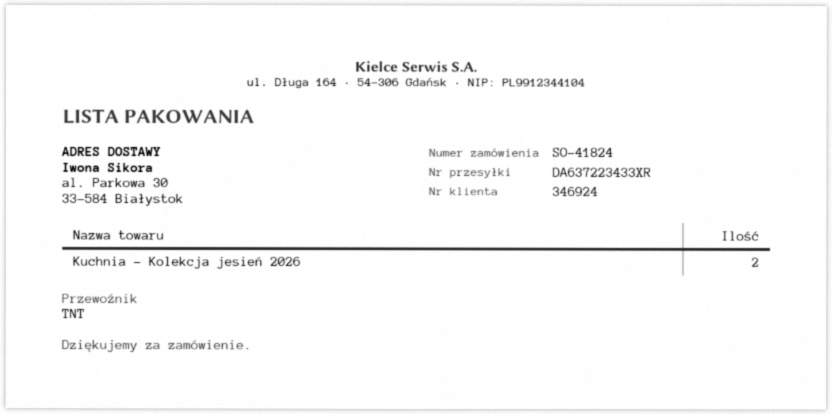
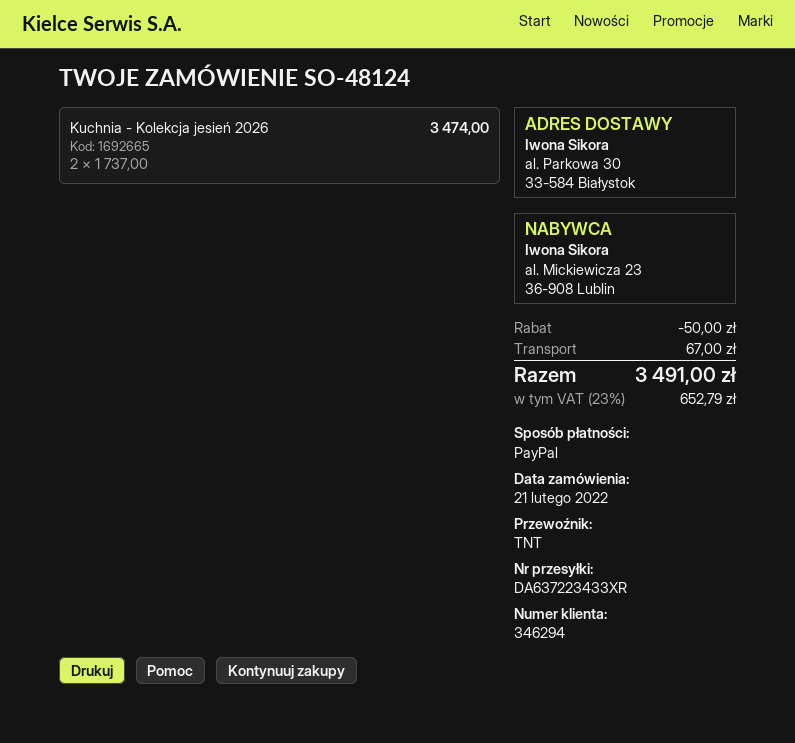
order number: SO-41824 -> SO-48124
customer number: 346924 -> 346294

